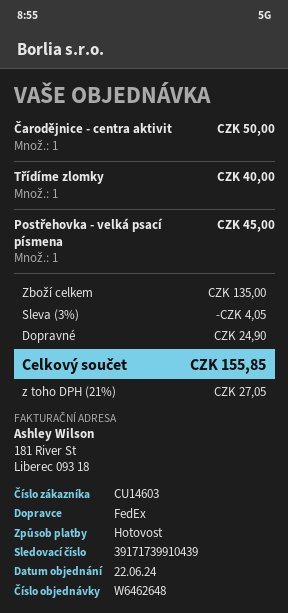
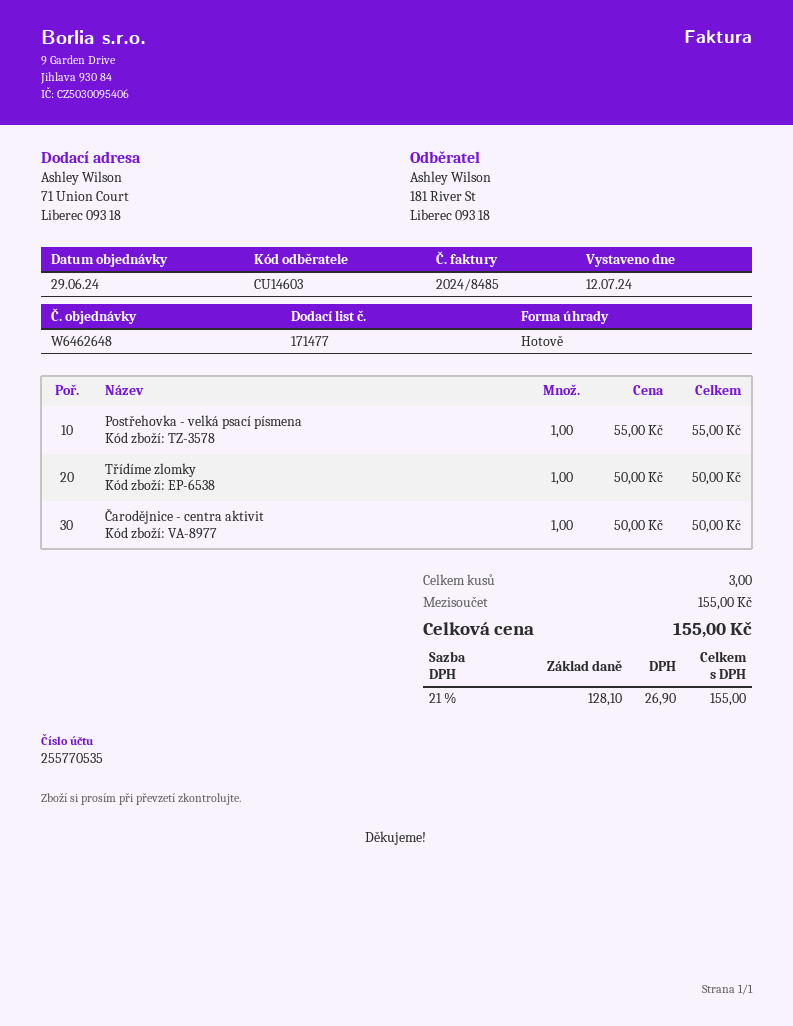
order date: 2024-06-22 -> 2024-06-29
Třídíme zlomky: 1 for 40.00 -> 1 for 50.00
Postřehovka - velká psací písmena: 1 for 45.00 -> 1 for 55.00
subtotal: 135.00 -> 155.00
discount: 3% = 4.05 -> none
shipping: 24.90 -> none
tax: 21% = 27.05 -> 21% = 26.90
total: 155.85 -> 155.00

